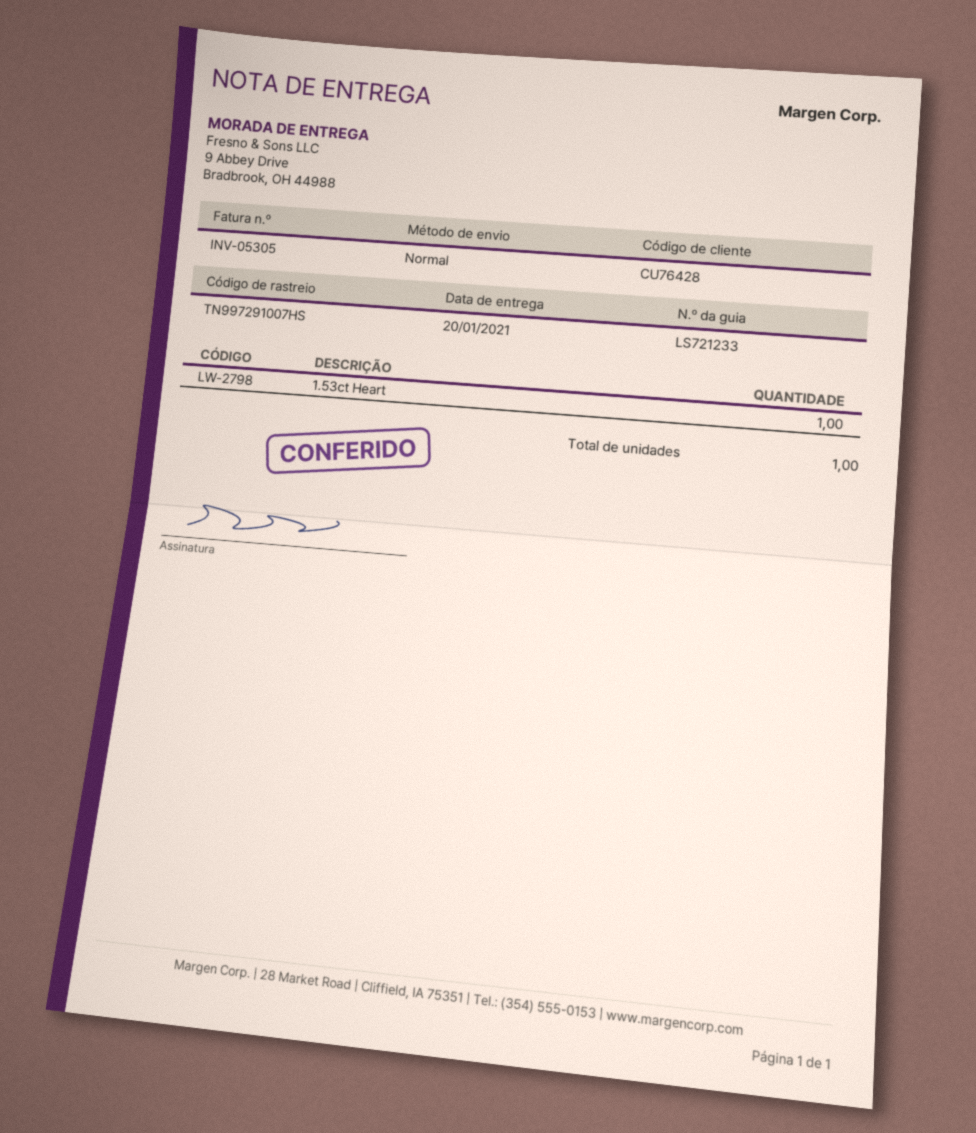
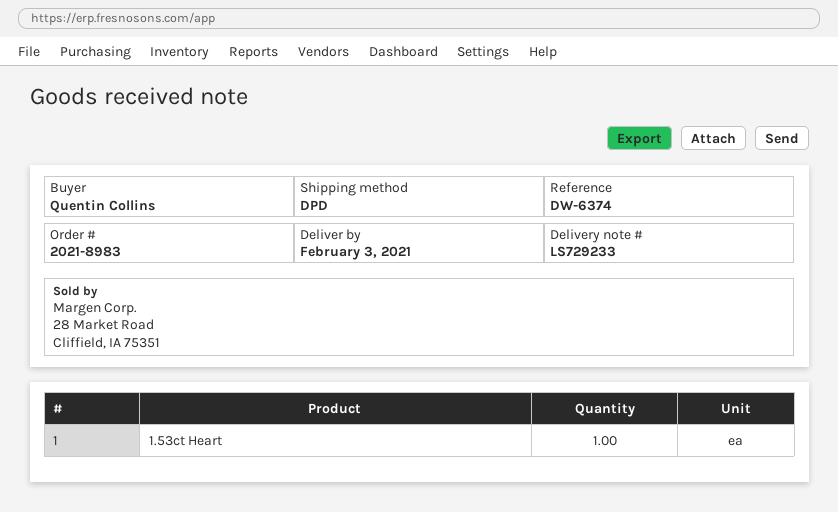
delivery note number: LS721233 -> LS729233
delivery date: 2021-01-20 -> 2021-02-03
shipping method: standard -> DPD

